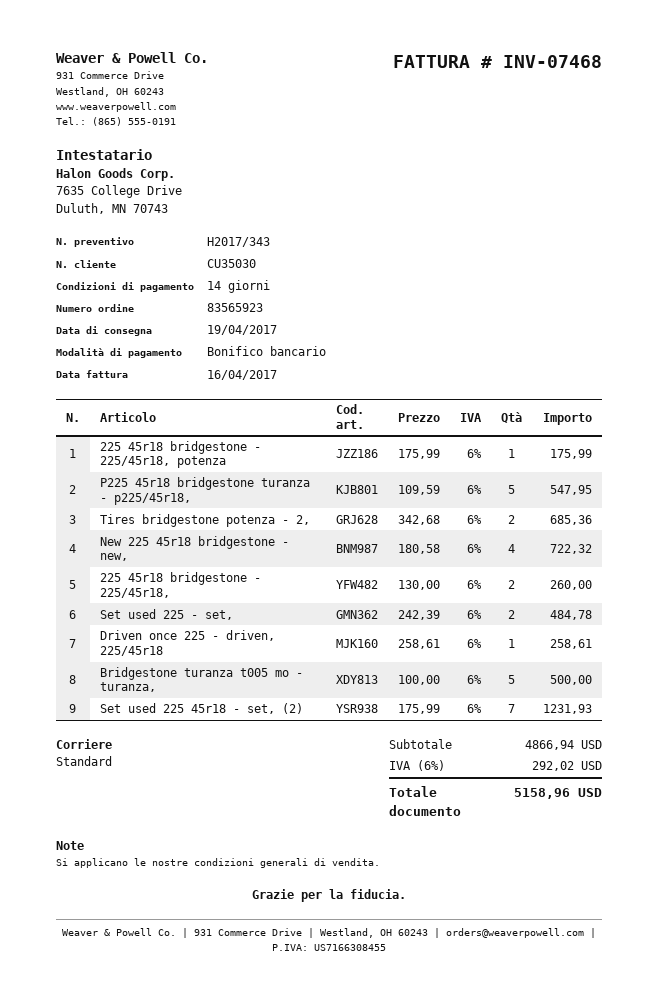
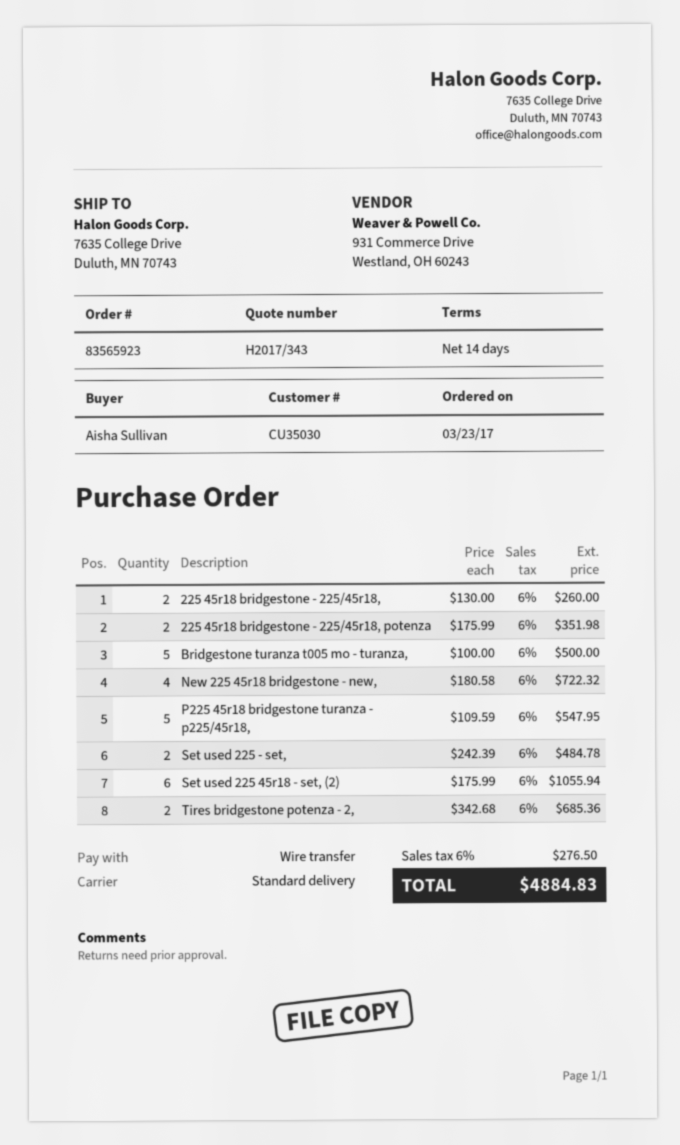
225 45r18 bridgestone - 225/45r18, potenza: 1 x 175.99 = 175.99 -> 2 x 175.99 = 351.98
Driven once 225 - driven, 225/45r18: 1 x 258.61 = 258.61 -> none
Set used 225 45r18 - set, (2): 7 x 175.99 = 1231.93 -> 6 x 175.99 = 1055.94
tax: 6% = 292.02 -> 6% = 276.50
total: 5158.96 -> 4884.83

